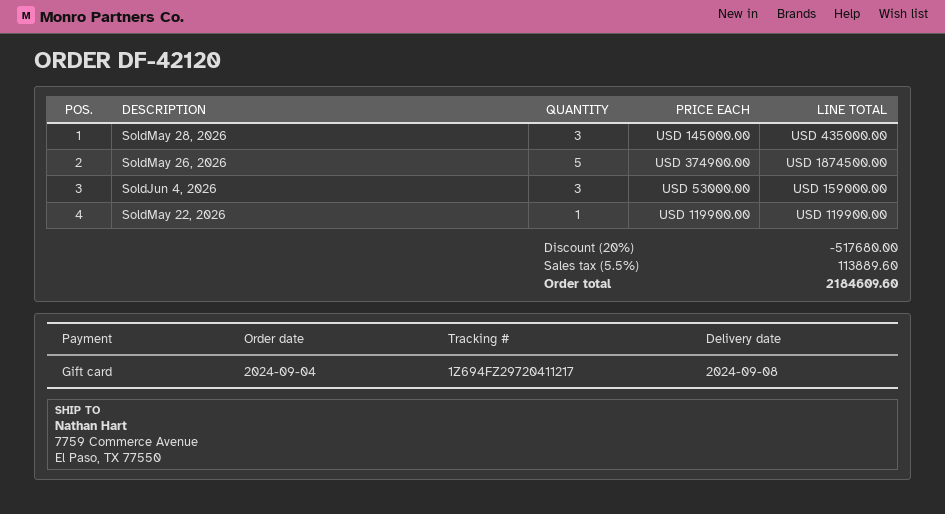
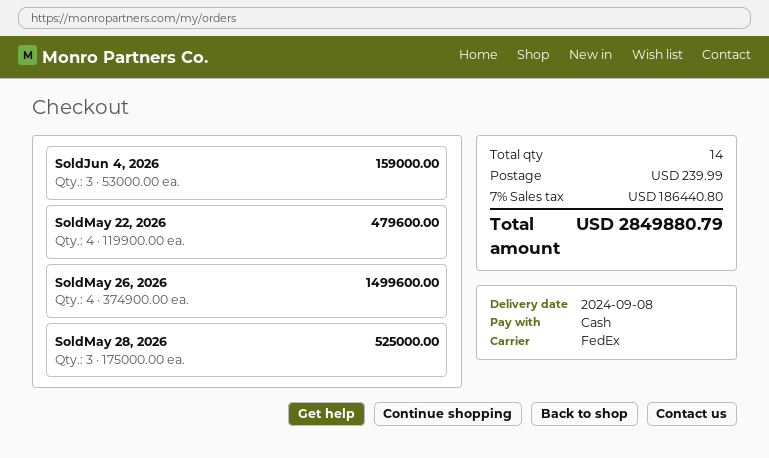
payment method: gift card -> cash
SoldMay 28, 2026: 3 x 145000.00 = 435000.00 -> 3 x 175000.00 = 525000.00
SoldMay 26, 2026: 5 x 374900.00 = 1874500.00 -> 4 x 374900.00 = 1499600.00
SoldMay 22, 2026: 1 x 119900.00 = 119900.00 -> 4 x 119900.00 = 479600.00
discount: 20% = 517680.00 -> none
shipping: none -> 239.99
tax: 5.5% = 113889.60 -> 7% = 186440.80
total: 2184609.60 -> 2849880.79

